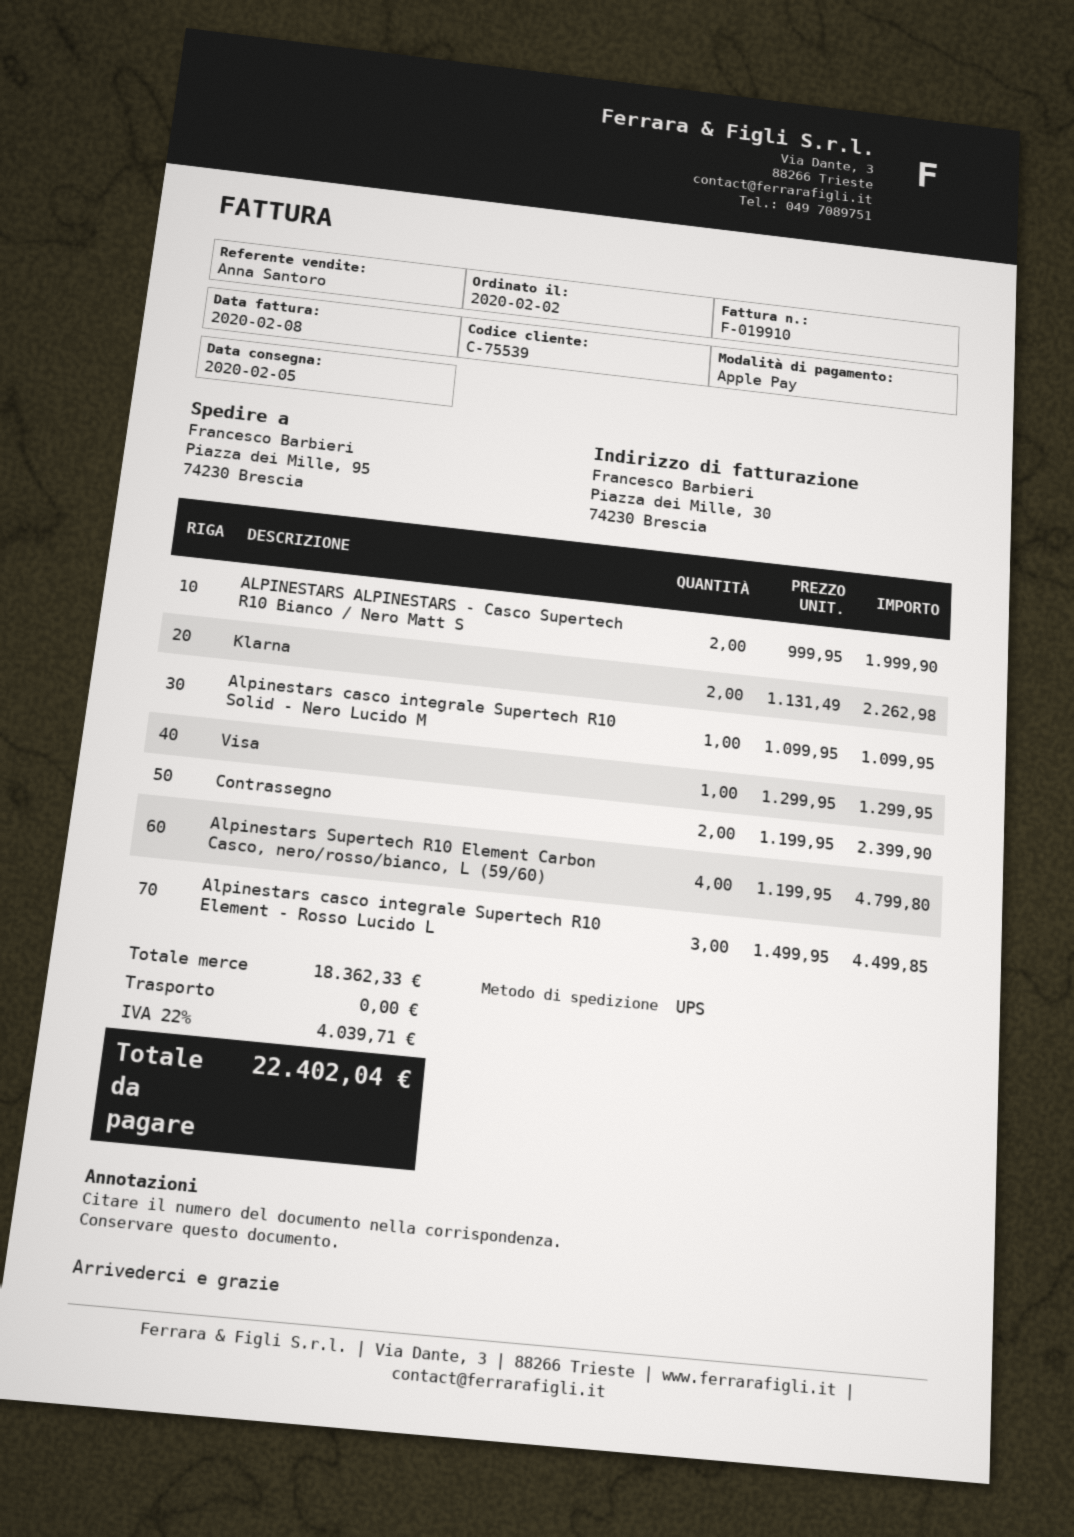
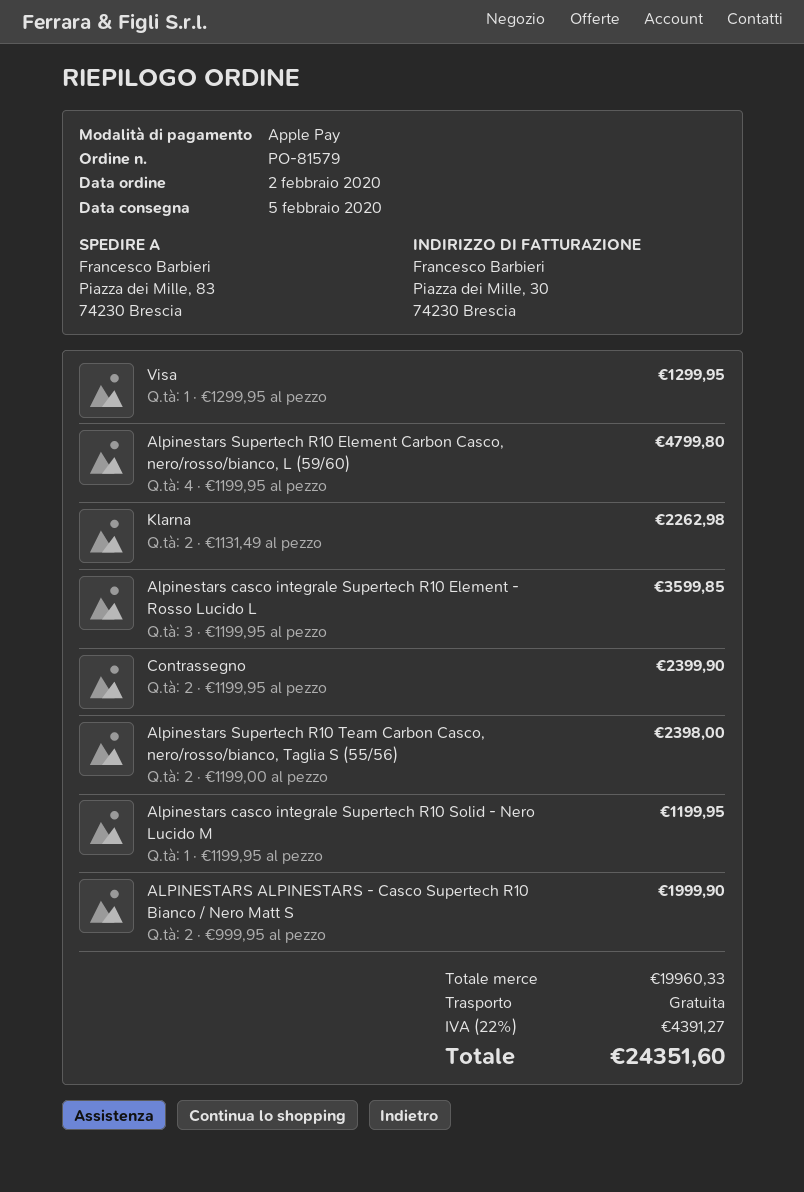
ship to: Piazza dei Mille, 95, 74230 Brescia -> Piazza dei Mille, 83, 74230 Brescia
Alpinestars casco integrale Supertech R10 Solid - Nero Lucido M: 1 x 1099.95 = 1099.95 -> 1 x 1199.95 = 1199.95
Alpinestars casco integrale Supertech R10 Element - Rosso Lucido L: 3 x 1499.95 = 4499.85 -> 3 x 1199.95 = 3599.85
Alpinestars Supertech R10 Team Carbon Casco, nero/rosso/bianco, Taglia S (55/56): none -> 2 x 1199.00 = 2398.00
subtotal: 18362.33 -> 19960.33
tax: 22% = 4039.71 -> 22% = 4391.27
total: 22402.04 -> 24351.60

